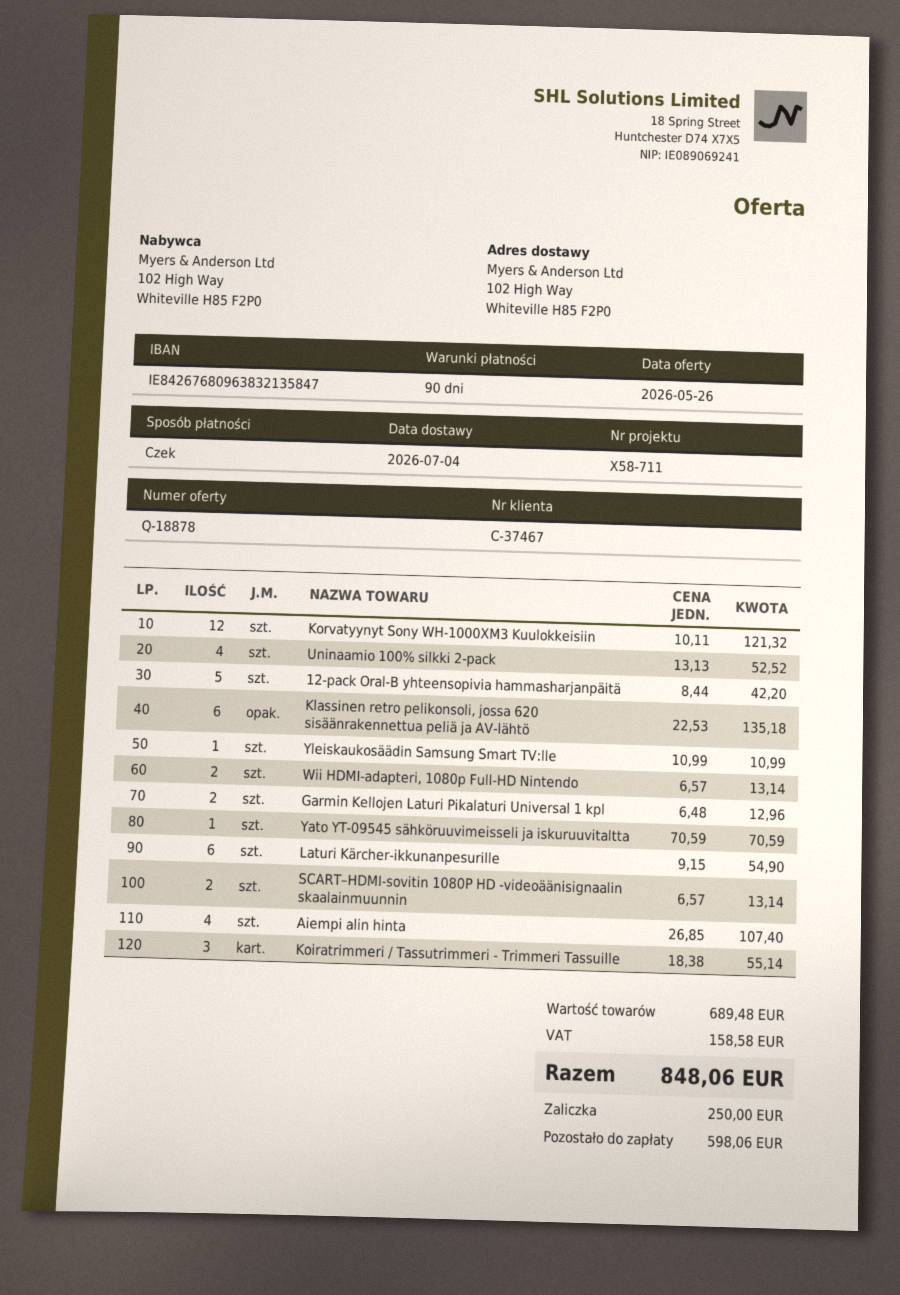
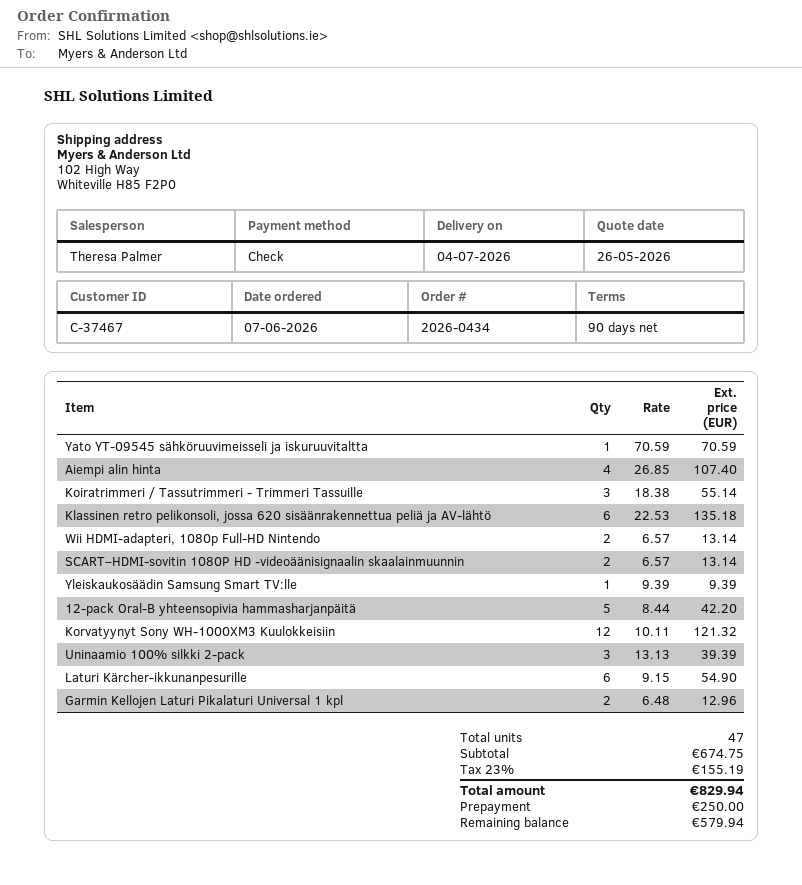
Uninaamio 100% silkki 2-pack: 4 x 13.13 = 52.52 -> 3 x 13.13 = 39.39
Yleiskaukosäädin Samsung Smart TV:lle: 1 x 10.99 = 10.99 -> 1 x 9.39 = 9.39
subtotal: 689.48 -> 674.75
tax: 158.58 -> 155.19
total: 848.06 -> 829.94
balance: 598.06 -> 579.94

